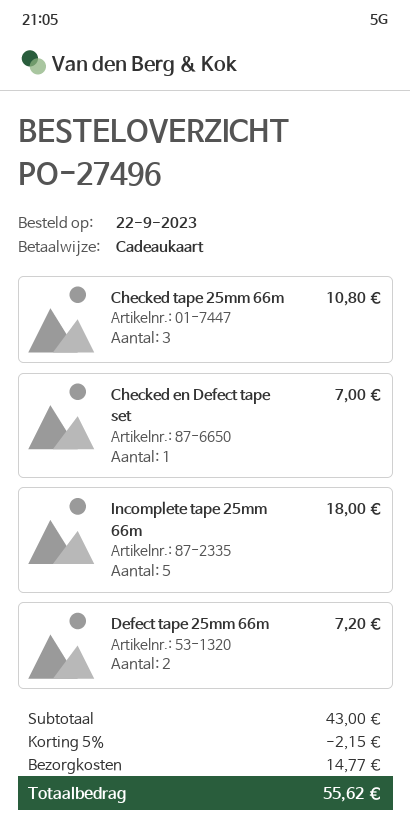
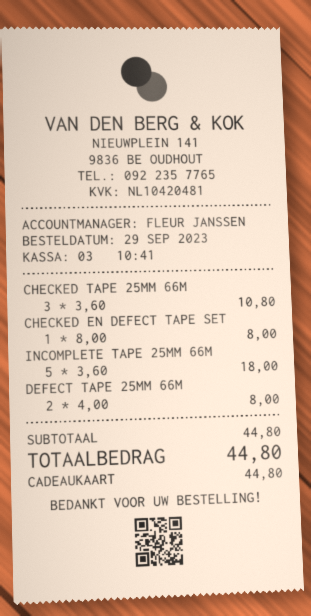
order date: 2023-09-22 -> 2023-09-29
Checked en Defect tape set: 1 for 7.00 -> 1 for 8.00
Defect tape 25mm 66m: 2 for 7.20 -> 2 for 8.00
subtotal: 43.00 -> 44.80
discount: 5% = 2.15 -> none
shipping: 14.77 -> none
total: 55.62 -> 44.80

